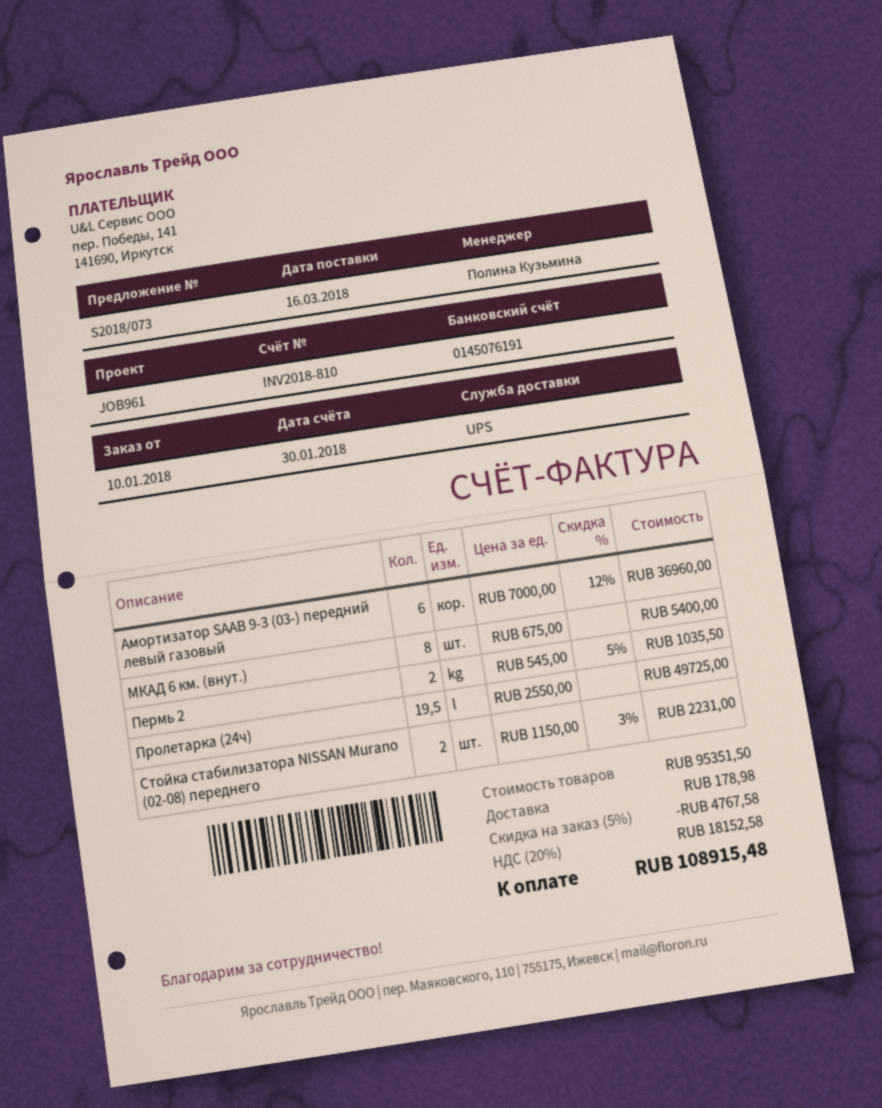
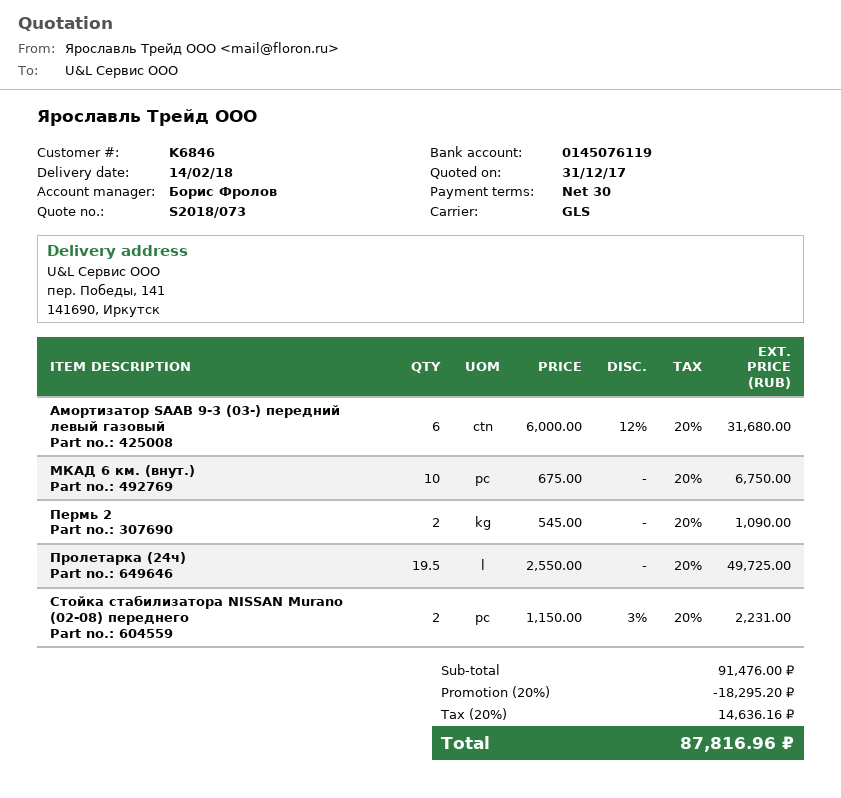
delivery date: 2018-03-16 -> 2018-02-14
sales rep: Полина Кузьмина -> Борис Фролов
bank account: 0145076191 -> 0145076119
shipping method: UPS -> GLS
Амортизатор SAAB 9-3 (03-) передний левый газовый: 6 x 7000.00 - 12% = 36960.00 -> 6 x 6000.00 - 12% = 31680.00
МКАД 6 км. (внут.): 8 x 675.00 = 5400.00 -> 10 x 675.00 = 6750.00
Пермь 2: 2 x 545.00 - 5% = 1035.50 -> 2 x 545.00 = 1090.00
subtotal: 95351.50 -> 91476.00
discount: 5% = 4767.58 -> 20% = 18295.20
shipping: 178.98 -> none
tax: 20% = 18152.58 -> 20% = 14636.16
total: 108915.48 -> 87816.96

